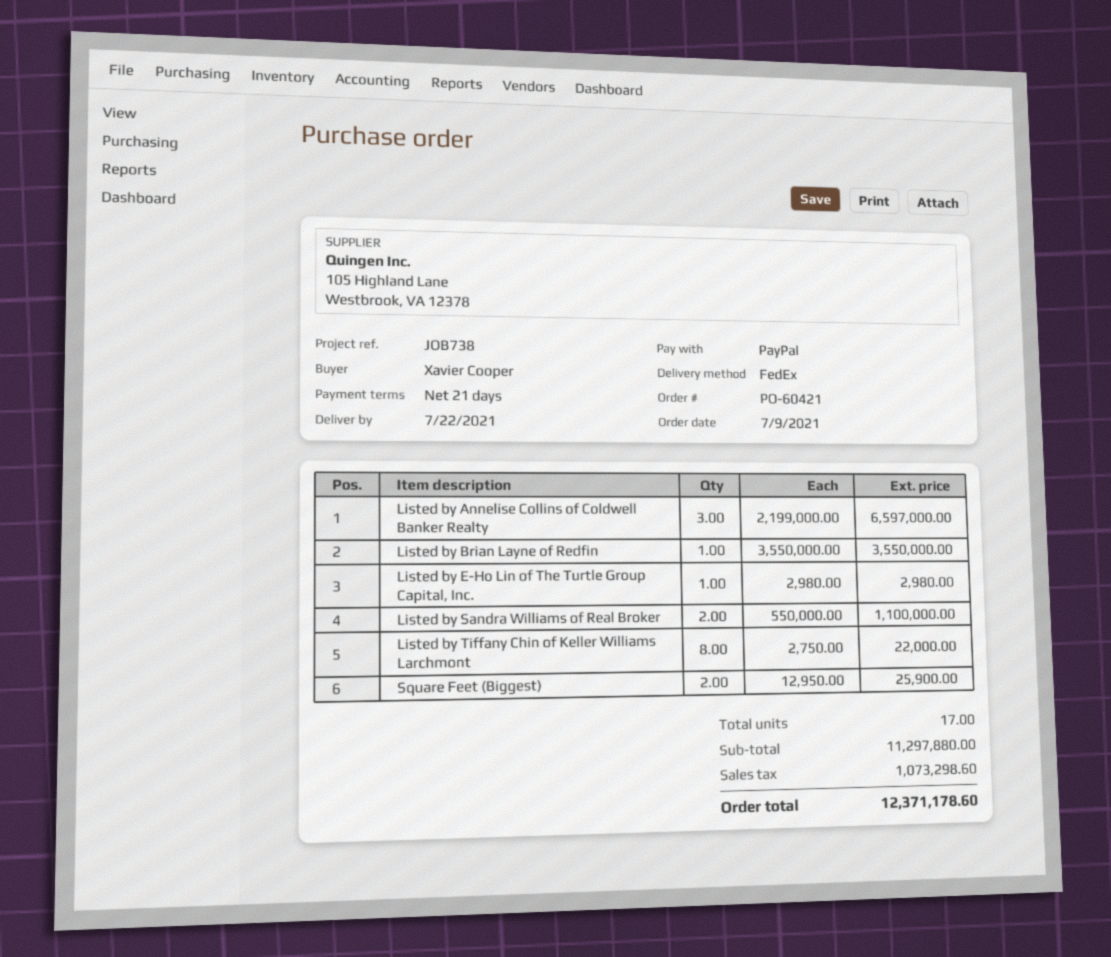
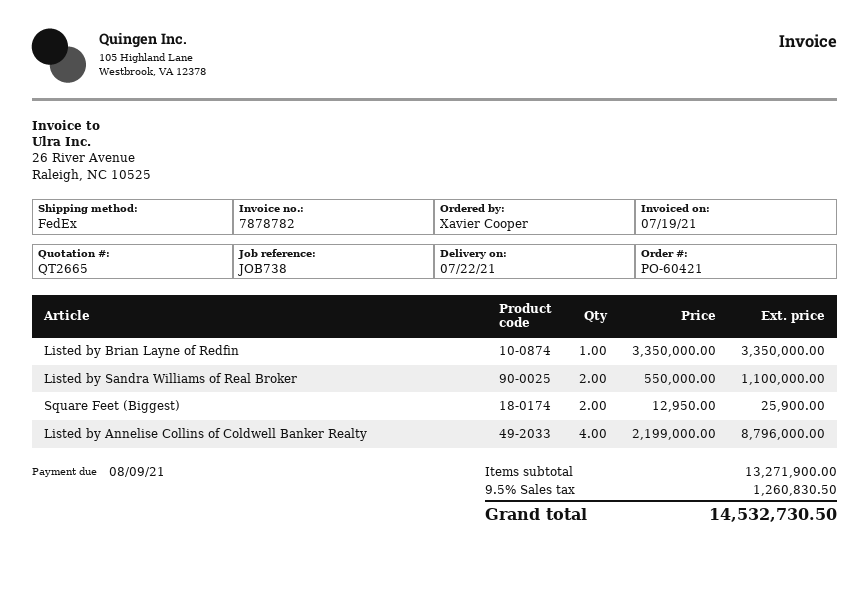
Listed by Annelise Collins of Coldwell Banker Realty: 3 x 2199000.00 = 6597000.00 -> 4 x 2199000.00 = 8796000.00
Listed by Brian Layne of Redfin: 1 x 3550000.00 = 3550000.00 -> 1 x 3350000.00 = 3350000.00
Listed by E-Ho Lin of The Turtle Group Capital, Inc.: 1 x 2980.00 = 2980.00 -> none
Listed by Tiffany Chin of Keller Williams Larchmont: 8 x 2750.00 = 22000.00 -> none
subtotal: 11297880.00 -> 13271900.00
tax: 1073298.60 -> 1260830.50
total: 12371178.60 -> 14532730.50

